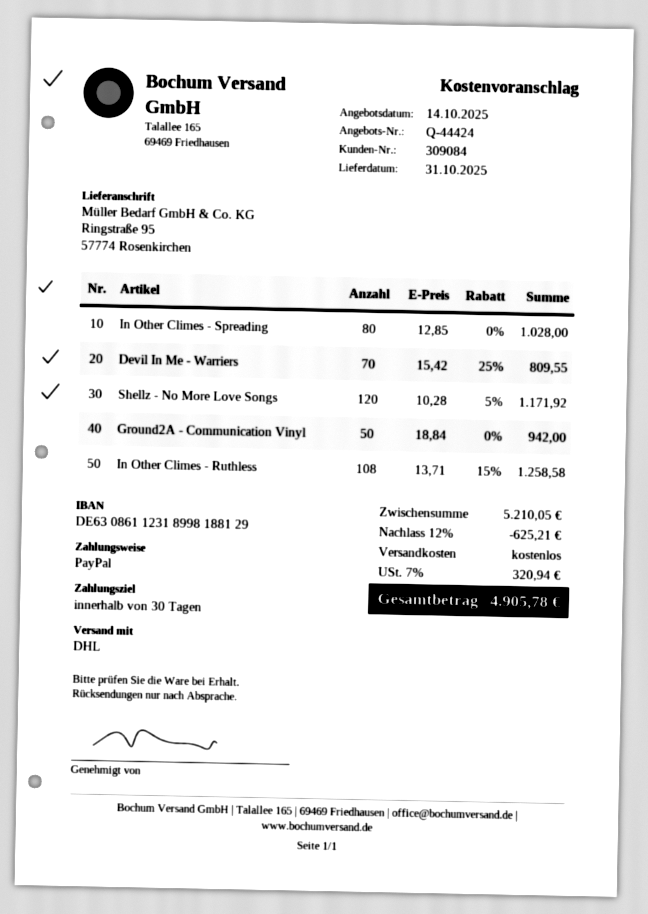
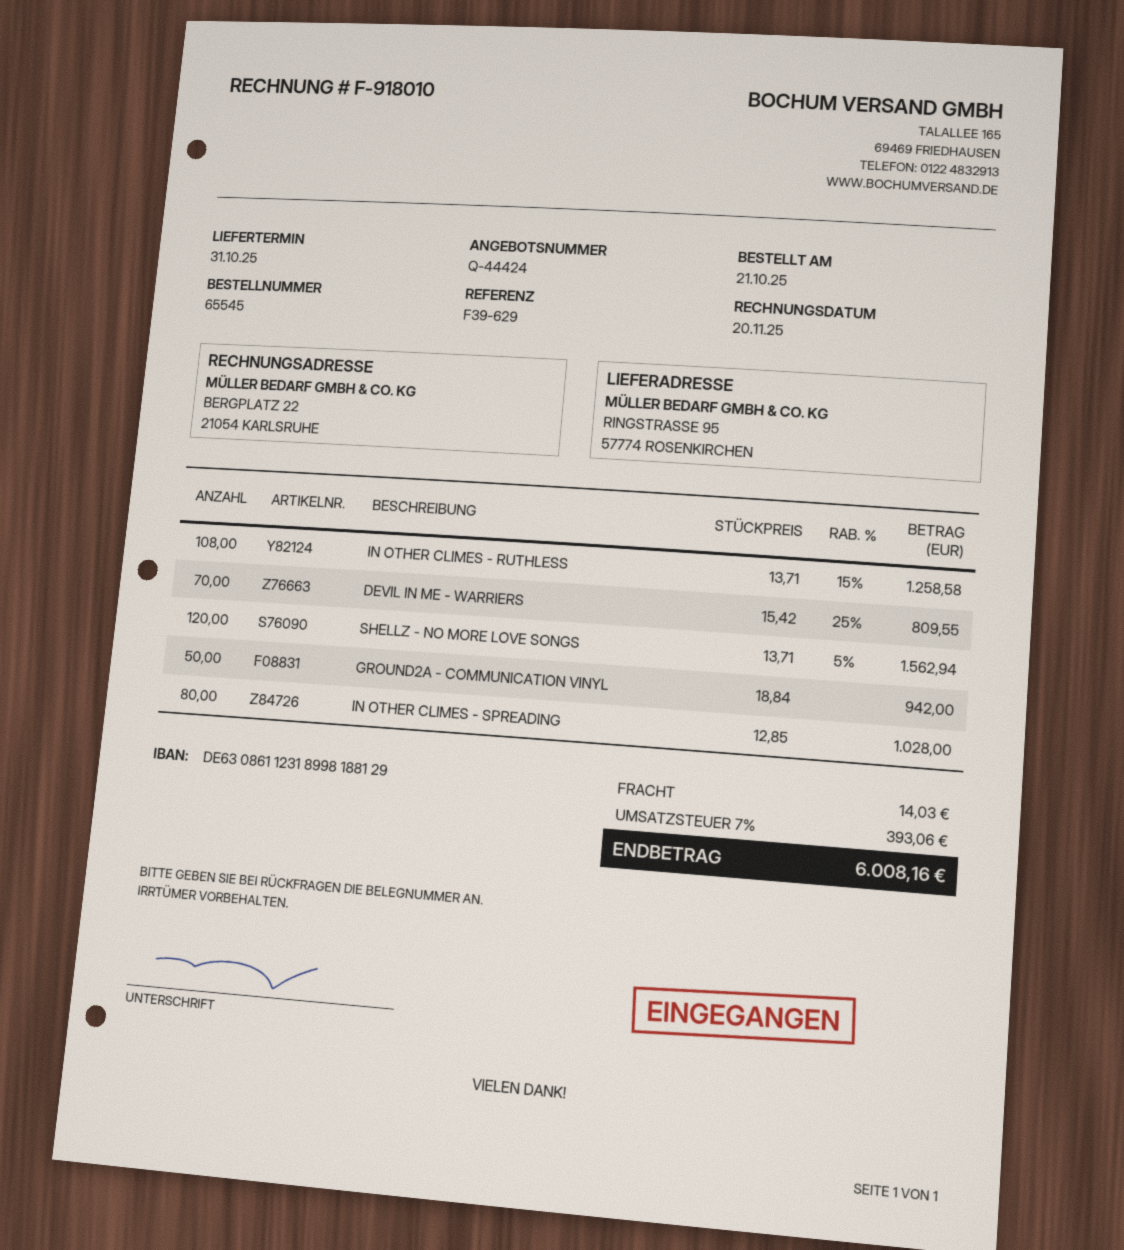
Shellz - No More Love Songs: 120 x 10.28 - 5% = 1171.92 -> 120 x 13.71 - 5% = 1562.94
discount: 12% = 625.21 -> none
shipping: 0.00 -> 14.03
tax: 7% = 320.94 -> 7% = 393.06
total: 4905.78 -> 6008.16

